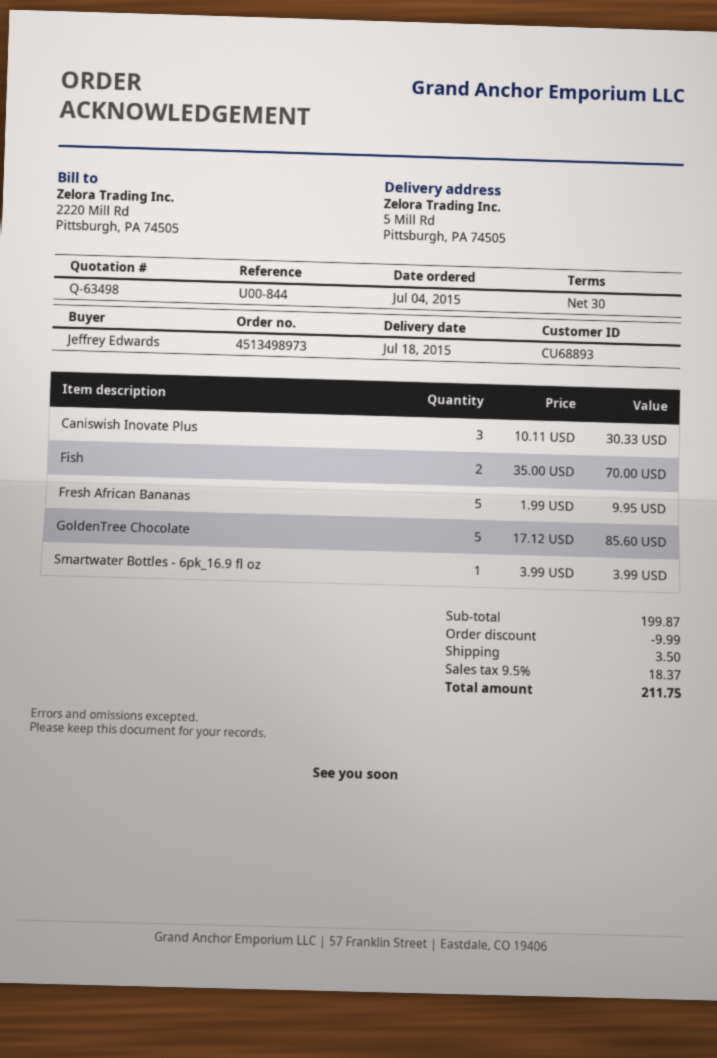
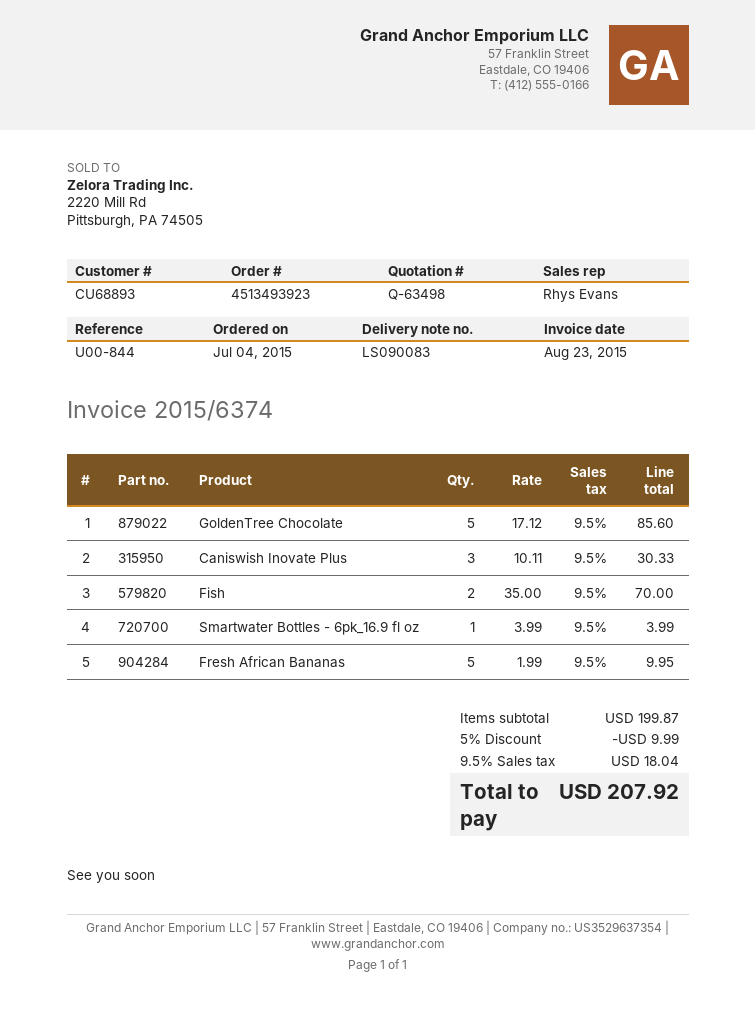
order number: 4513498973 -> 4513493923
shipping: 3.50 -> none
tax: 9.5% = 18.37 -> 9.5% = 18.04
total: 211.75 -> 207.92

